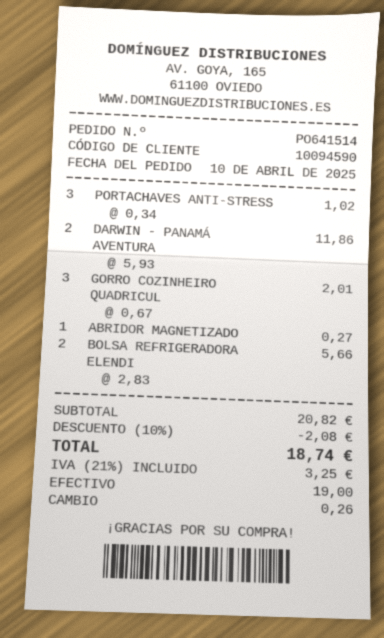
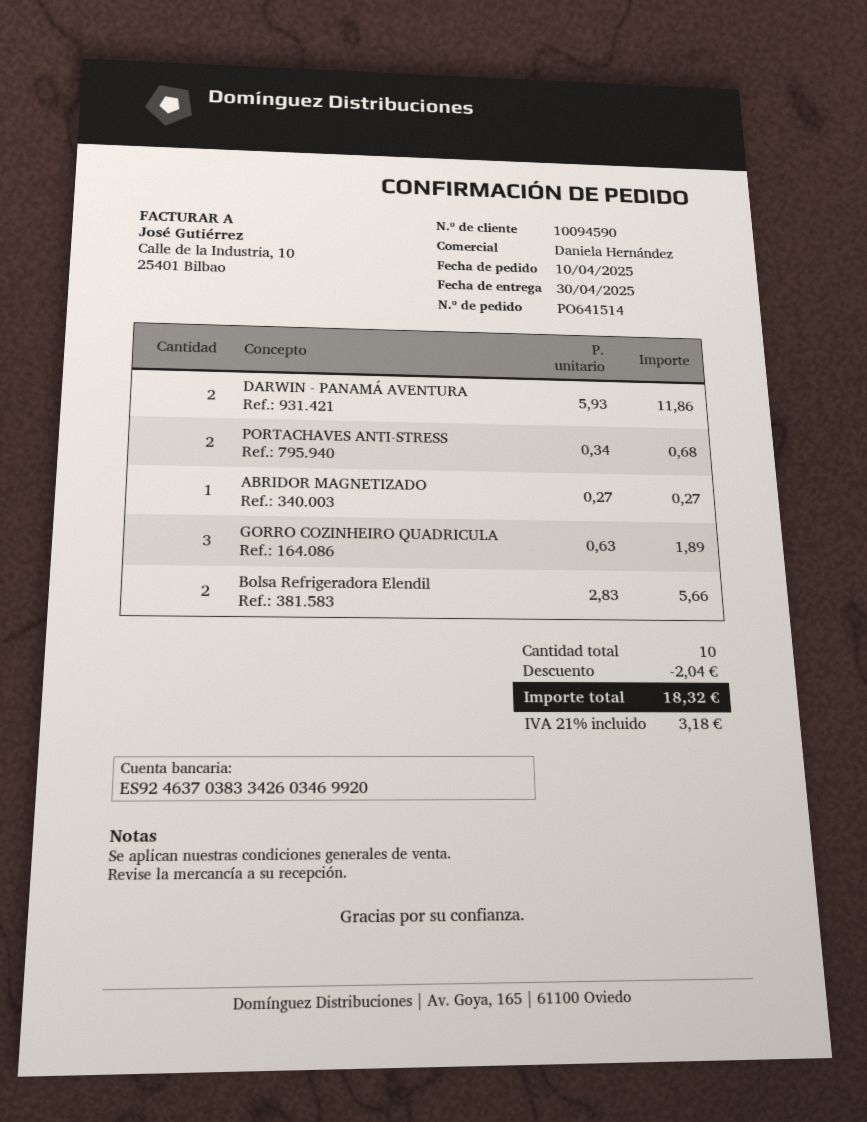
PORTACHAVES ANTI-STRESS: 3 x 0.34 = 1.02 -> 2 x 0.34 = 0.68
GORRO COZINHEIRO QUADRICUL: 3 x 0.67 = 2.01 -> 3 x 0.63 = 1.89
discount: 2.08 -> 2.04
tax: 21% = 3.25 -> 21% = 3.18
total: 18.74 -> 18.32

